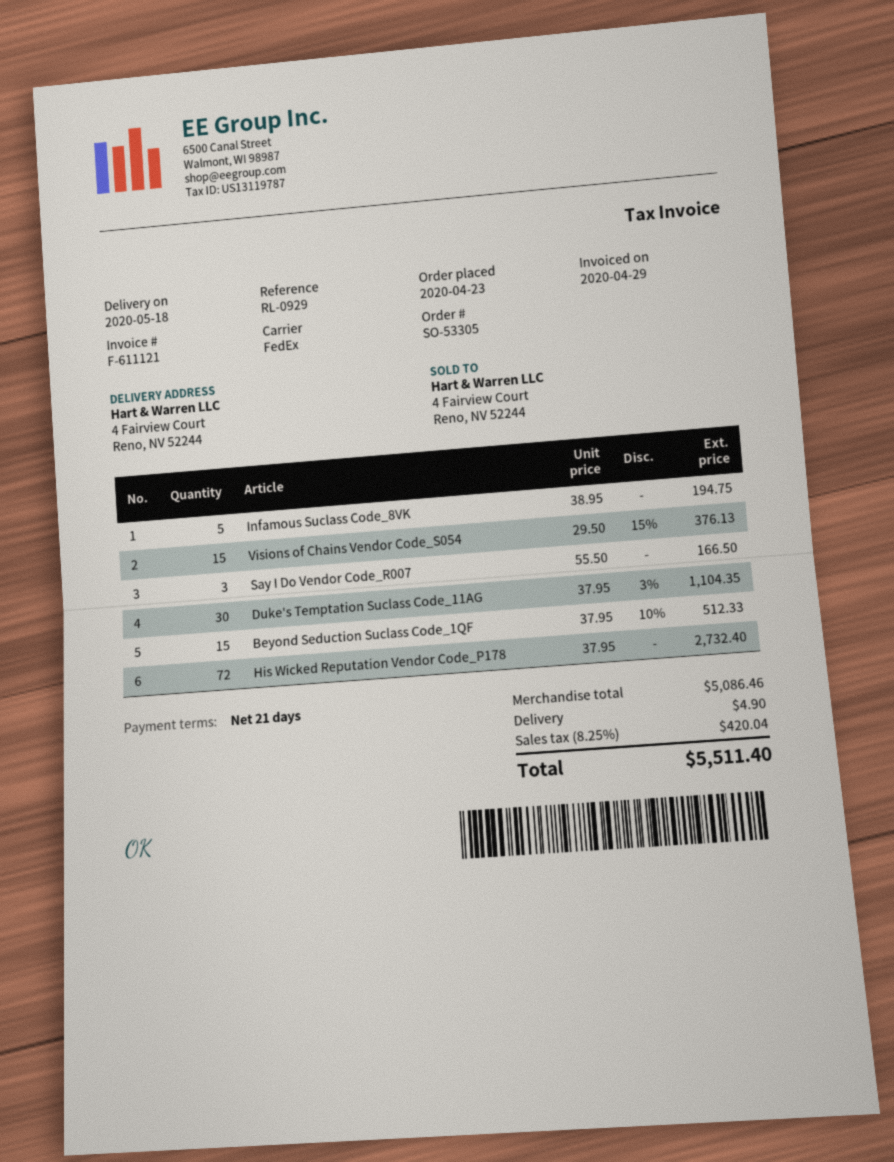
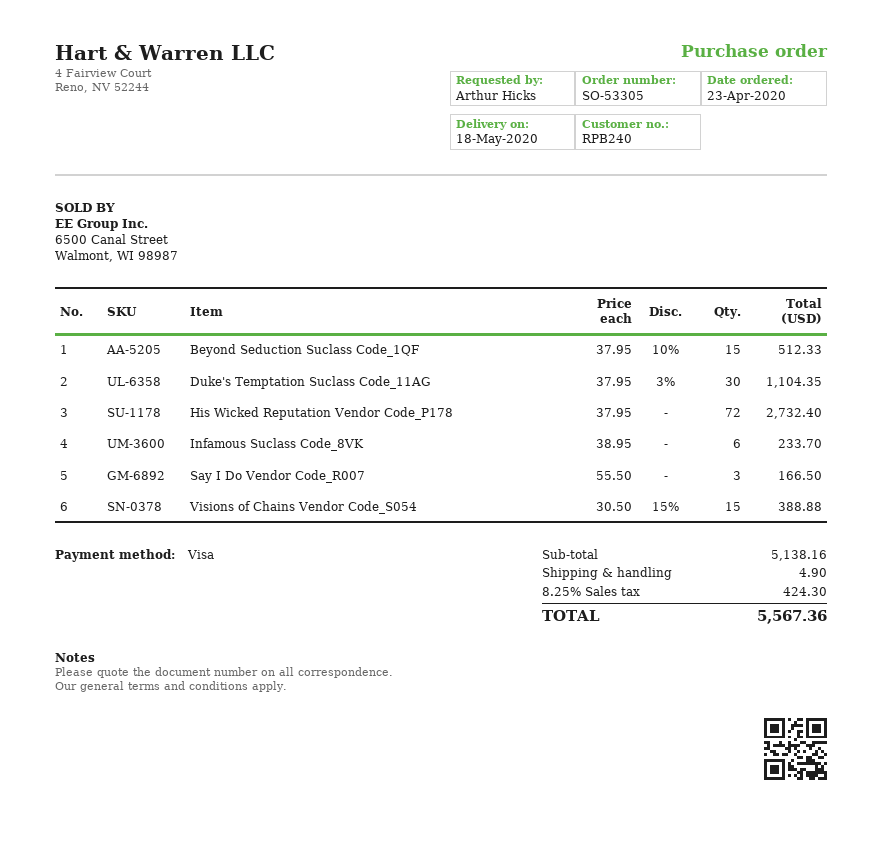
Infamous Suclass Code_8VK: 5 x 38.95 = 194.75 -> 6 x 38.95 = 233.70
Visions of Chains Vendor Code_S054: 15 x 29.50 - 15% = 376.13 -> 15 x 30.50 - 15% = 388.88
subtotal: 5086.46 -> 5138.16
tax: 8.25% = 420.04 -> 8.25% = 424.30
total: 5511.40 -> 5567.36

